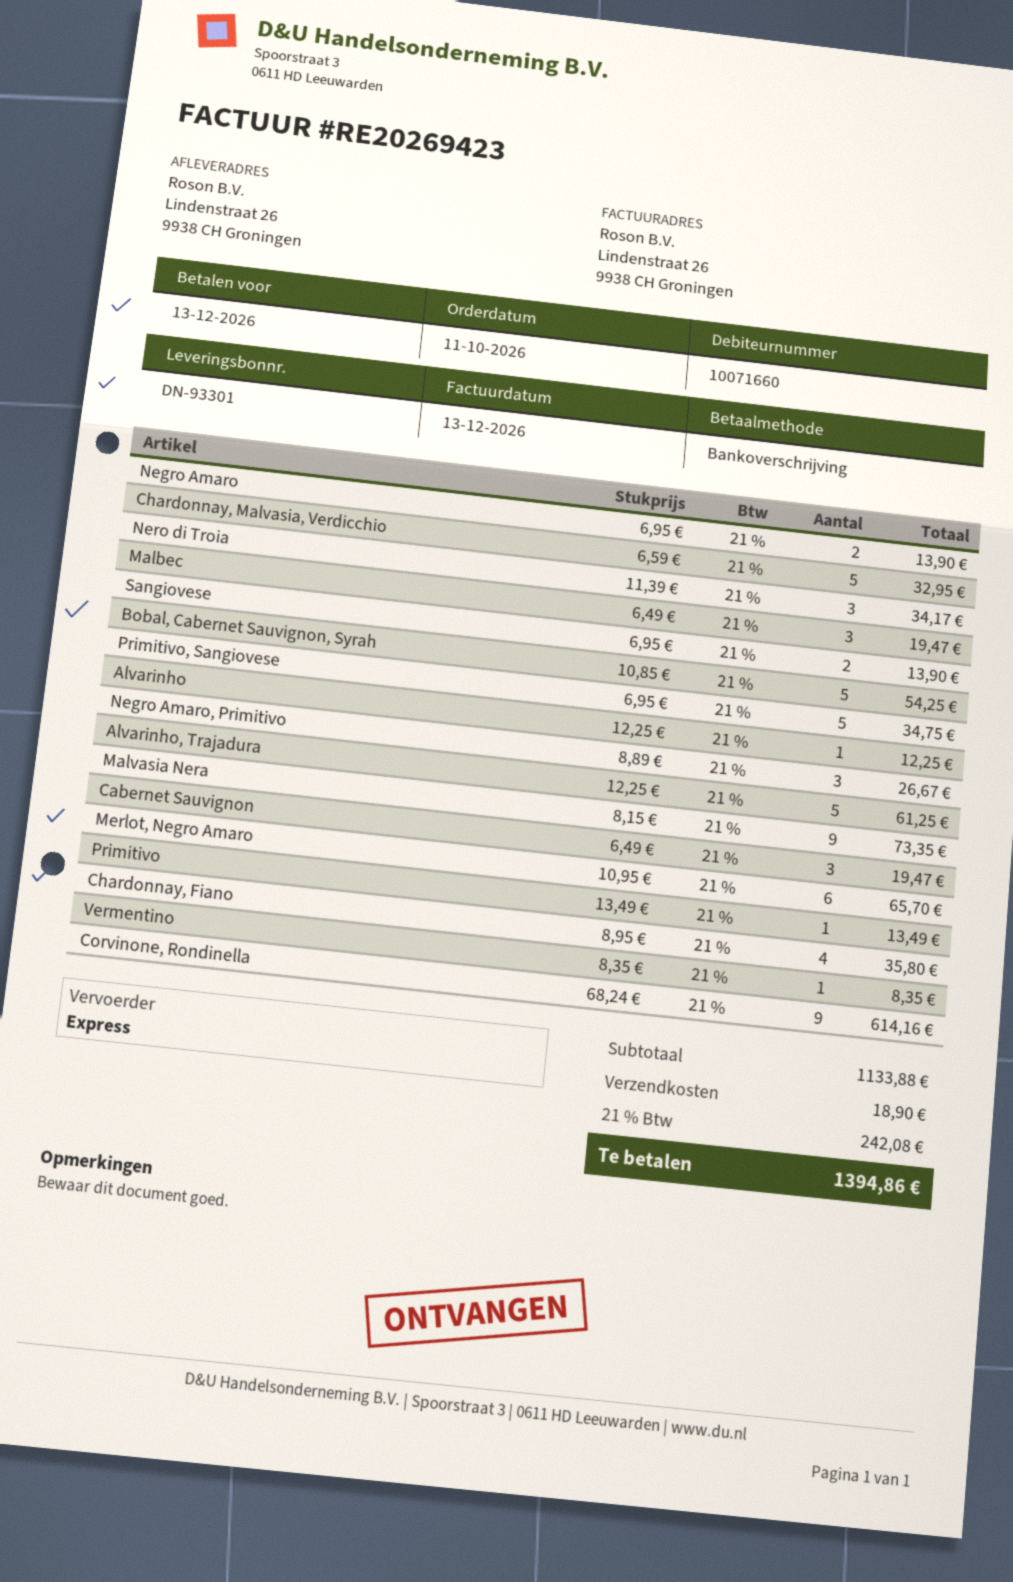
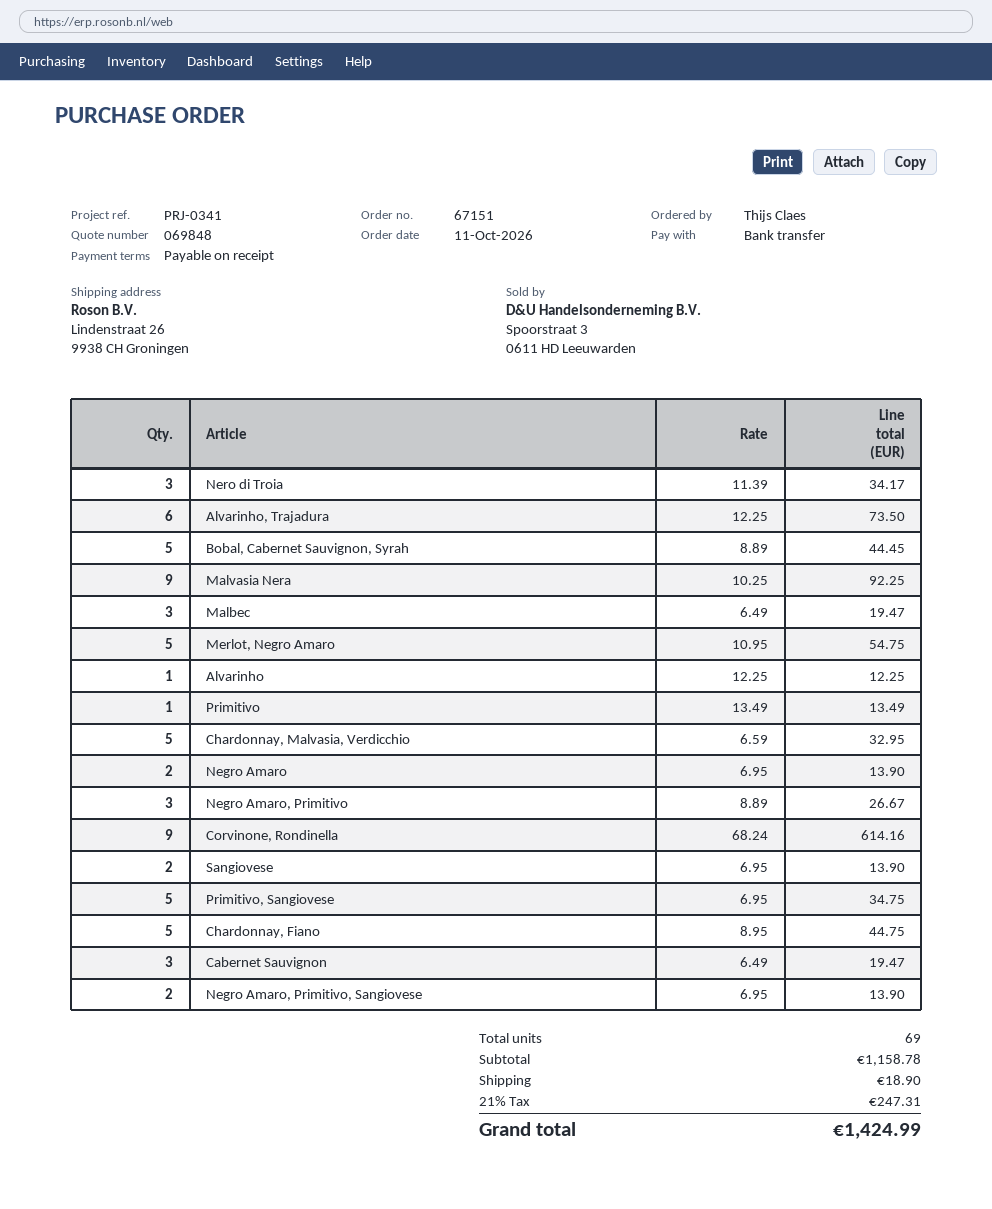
Bobal, Cabernet Sauvignon, Syrah: 5 x 10.85 = 54.25 -> 5 x 8.89 = 44.45
Alvarinho, Trajadura: 5 x 12.25 = 61.25 -> 6 x 12.25 = 73.50
Malvasia Nera: 9 x 8.15 = 73.35 -> 9 x 10.25 = 92.25
Merlot, Negro Amaro: 6 x 10.95 = 65.70 -> 5 x 10.95 = 54.75
Chardonnay, Fiano: 4 x 8.95 = 35.80 -> 5 x 8.95 = 44.75
Vermentino: 1 x 8.35 = 8.35 -> none
Negro Amaro, Primitivo, Sangiovese: none -> 2 x 6.95 = 13.90
subtotal: 1133.88 -> 1158.78
tax: 21% = 242.08 -> 21% = 247.31
total: 1394.86 -> 1424.99

